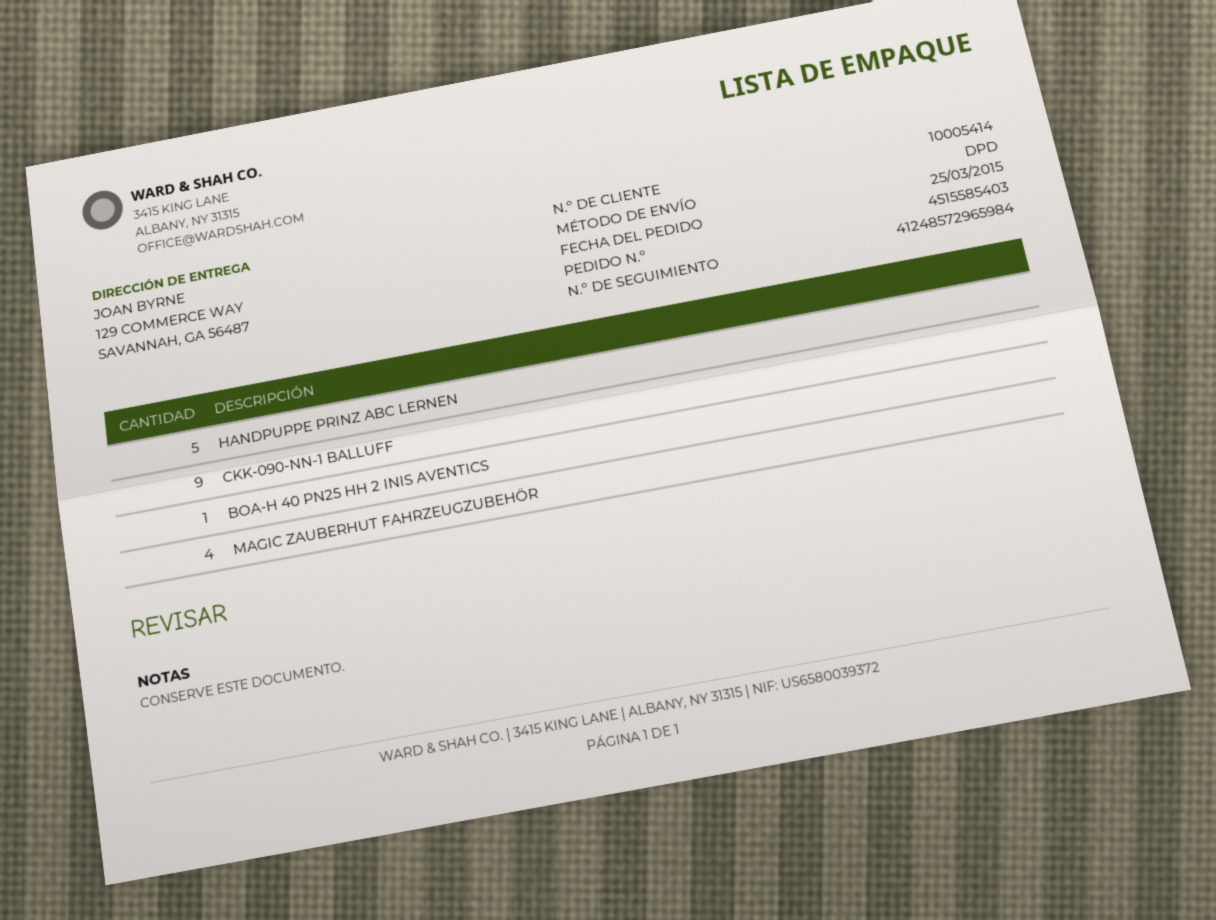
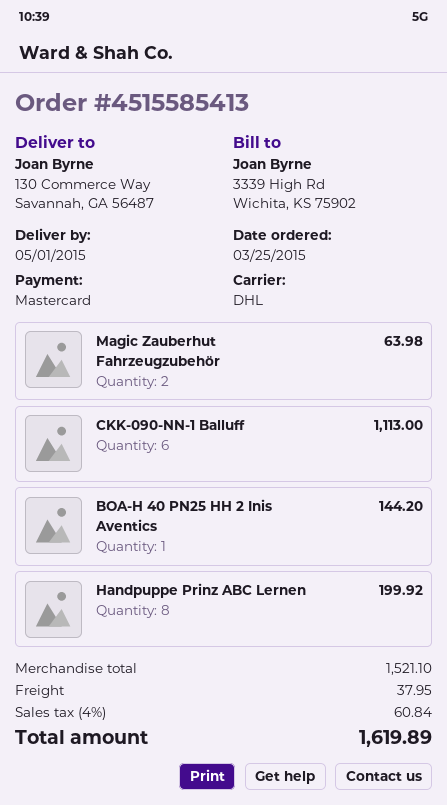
order number: 4515585403 -> 4515585413
shipping method: DPD -> DHL
ship to: 129 COMMERCE WAY, SAVANNAH, GA 56487 -> 130 Commerce Way, Savannah, GA 56487
HANDPUPPE PRINZ ABC LERNEN: 5 -> 8
CKK-090-NN-1 BALLUFF: 9 -> 6
MAGIC ZAUBERHUT FAHRZEUGZUBEHÖR: 4 -> 2

